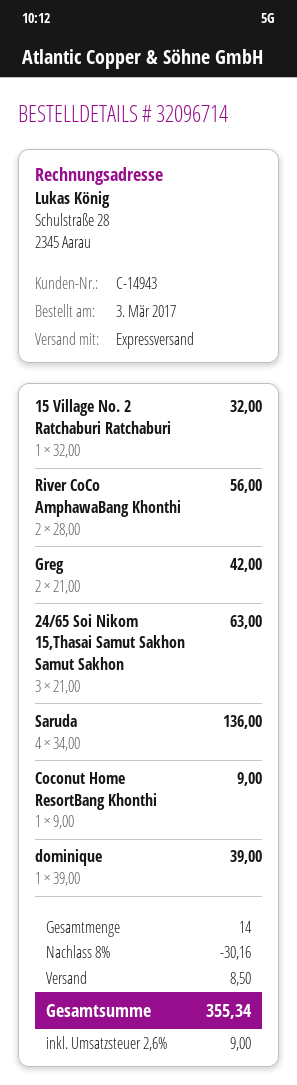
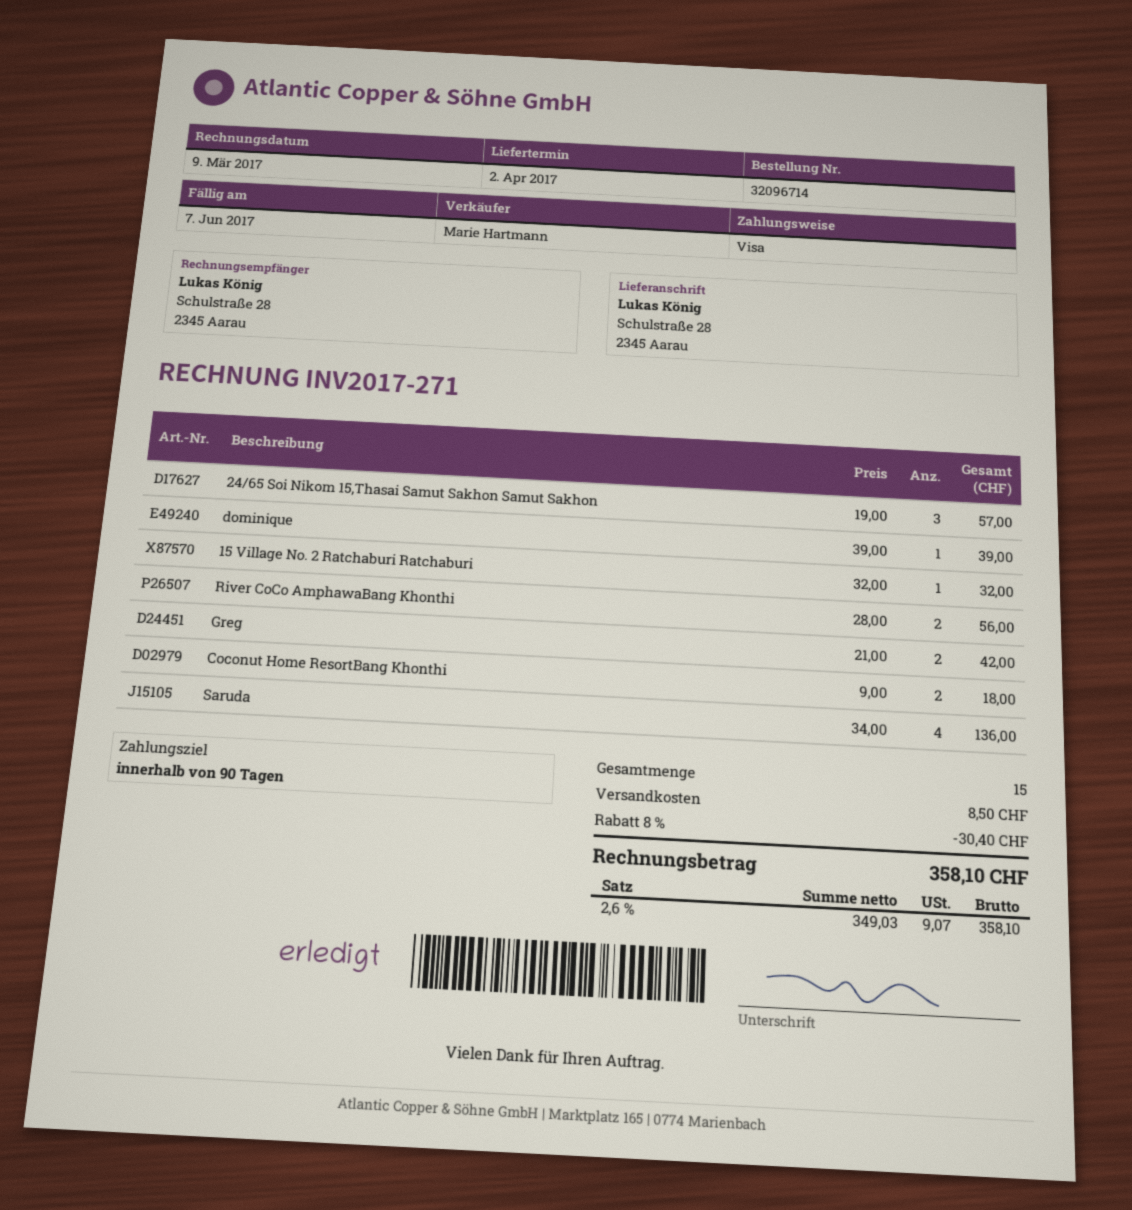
24/65 Soi Nikom 15,Thasai Samut Sakhon Samut Sakhon: 3 x 21.00 = 63.00 -> 3 x 19.00 = 57.00
Coconut Home ResortBang Khonthi: 1 x 9.00 = 9.00 -> 2 x 9.00 = 18.00
total quantity: 14 -> 15
discount: 8% = 30.16 -> 8% = 30.40
tax: 2.6% = 9.00 -> 2.6% = 9.07
total: 355.34 -> 358.10

